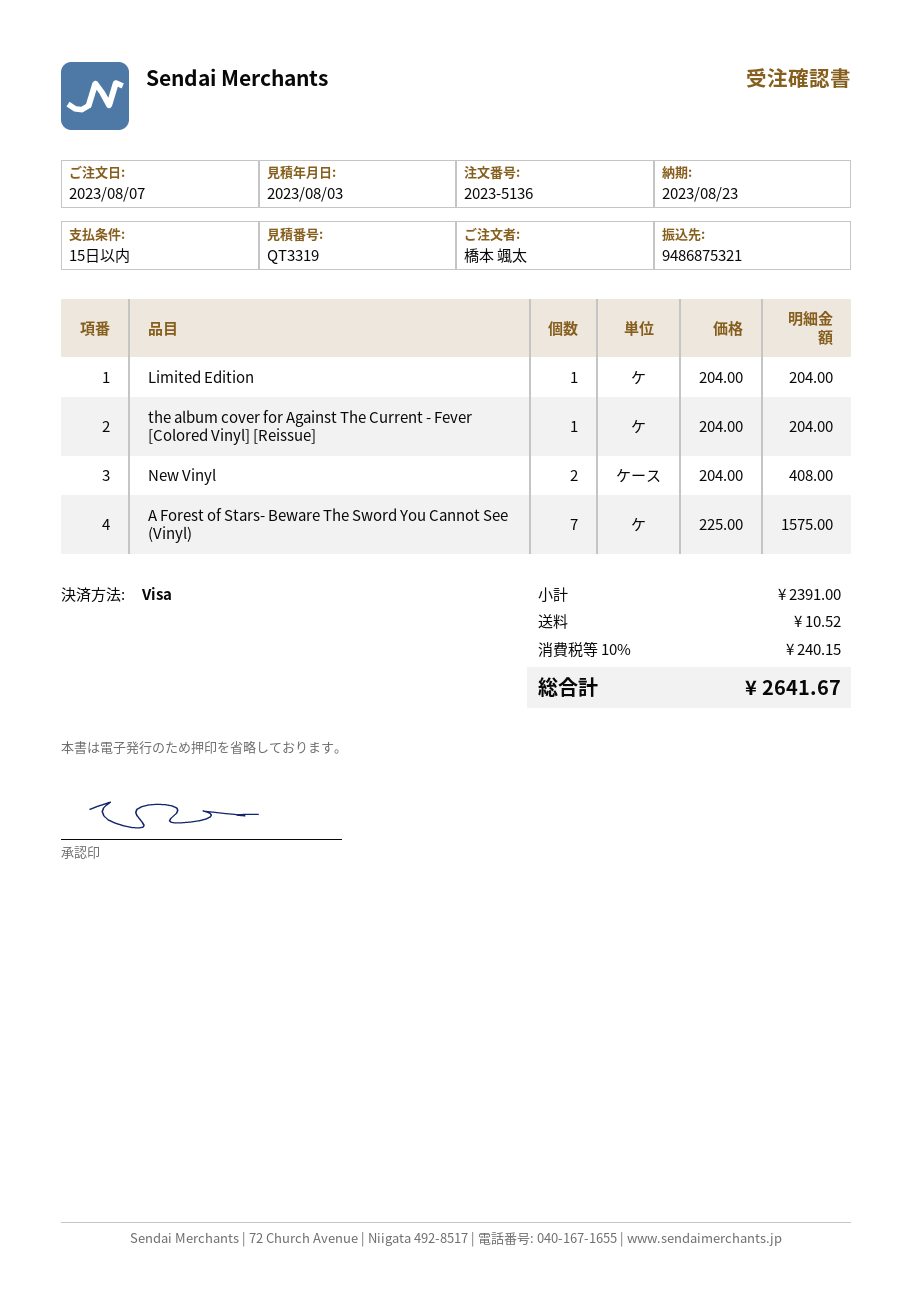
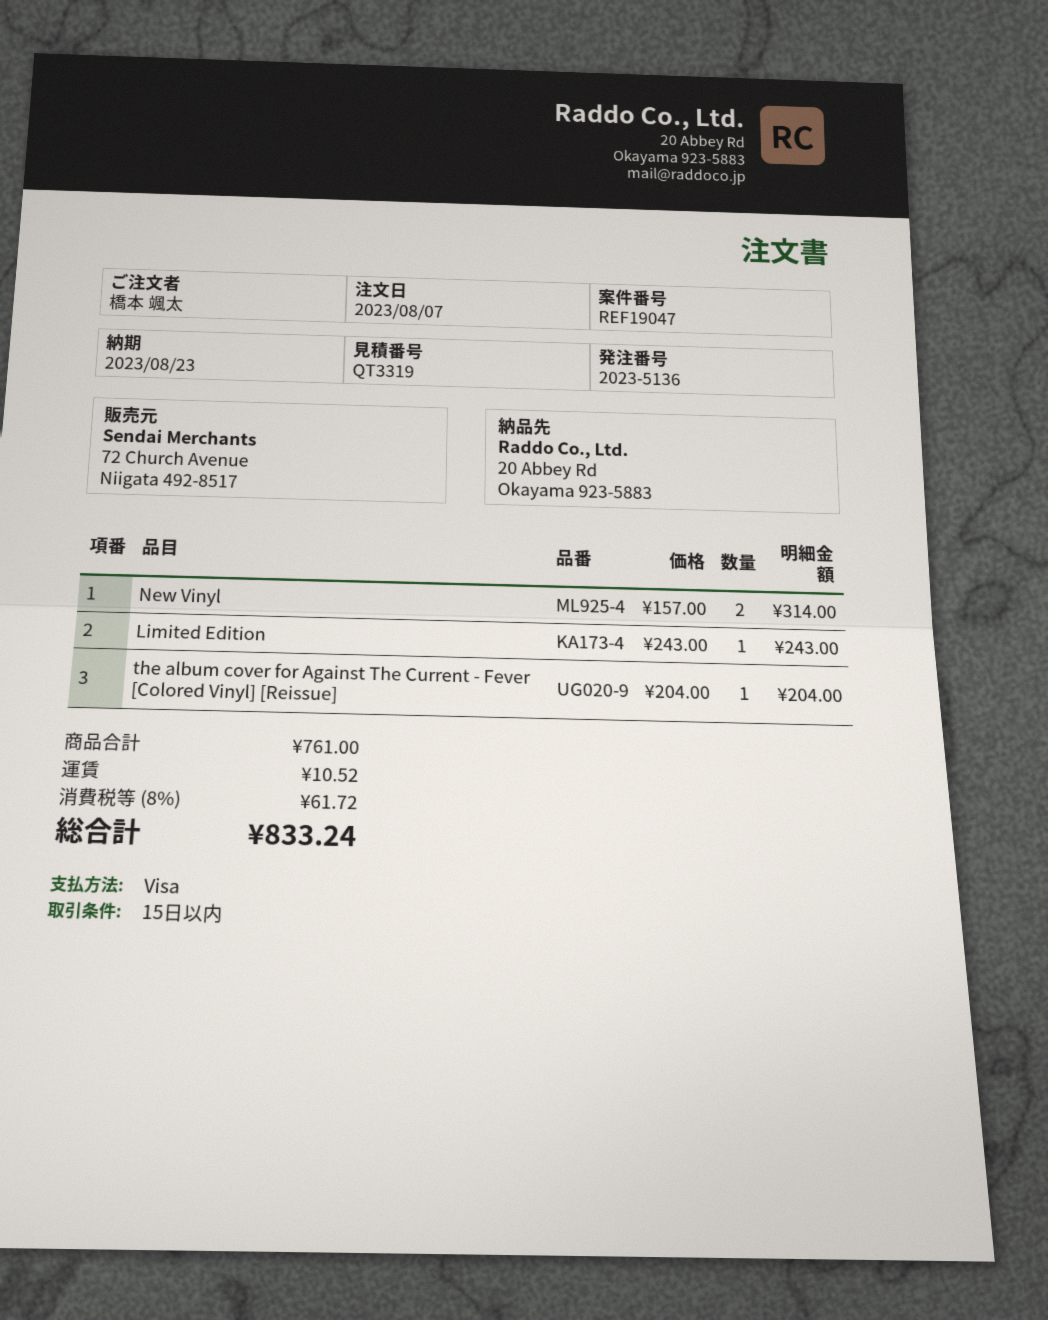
Limited Edition: 1 x 204.00 = 204.00 -> 1 x 243.00 = 243.00
New Vinyl: 2 x 204.00 = 408.00 -> 2 x 157.00 = 314.00
A Forest of Stars- Beware The Sword You Cannot See (Vinyl): 7 x 225.00 = 1575.00 -> none
subtotal: 2391.00 -> 761.00
tax: 10% = 240.15 -> 8% = 61.72
total: 2641.67 -> 833.24

